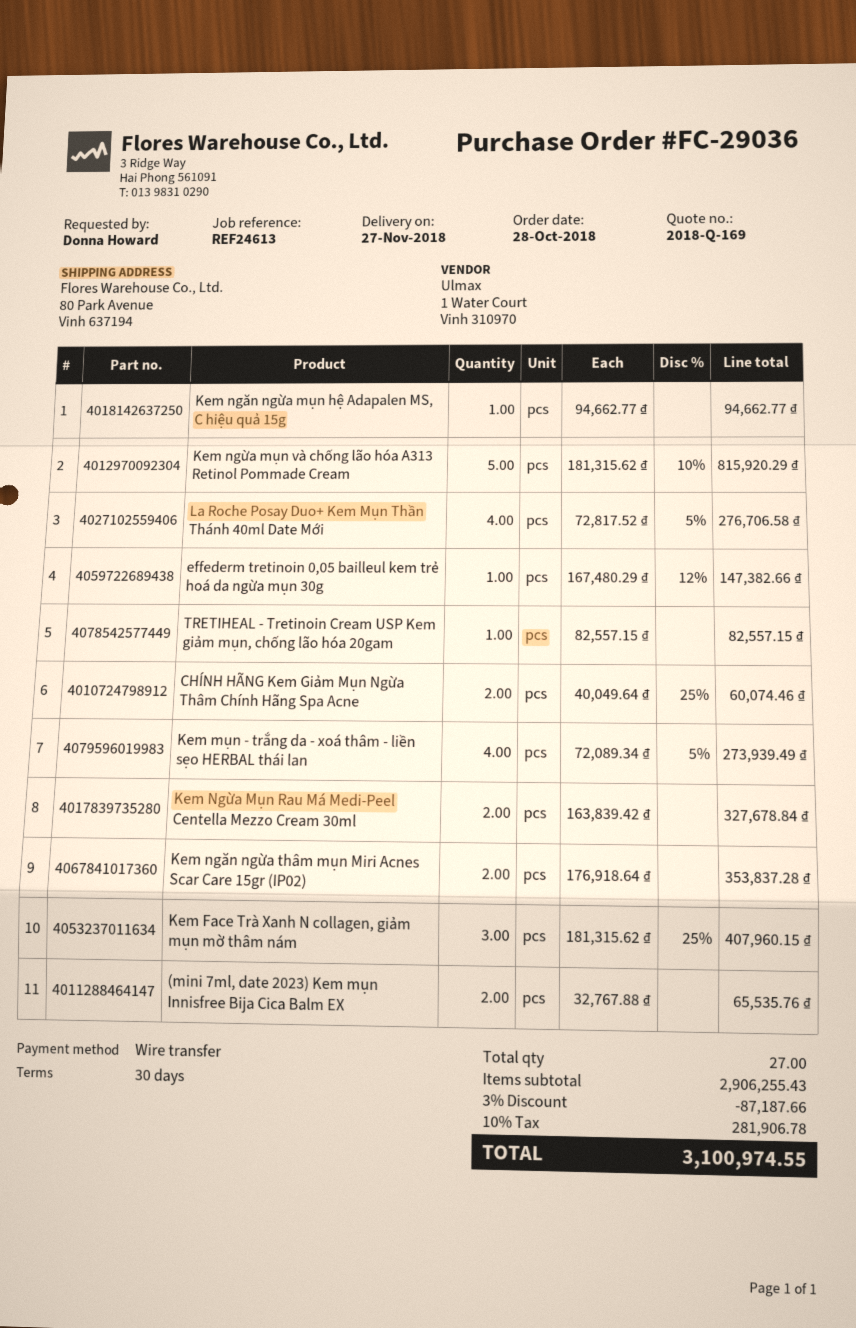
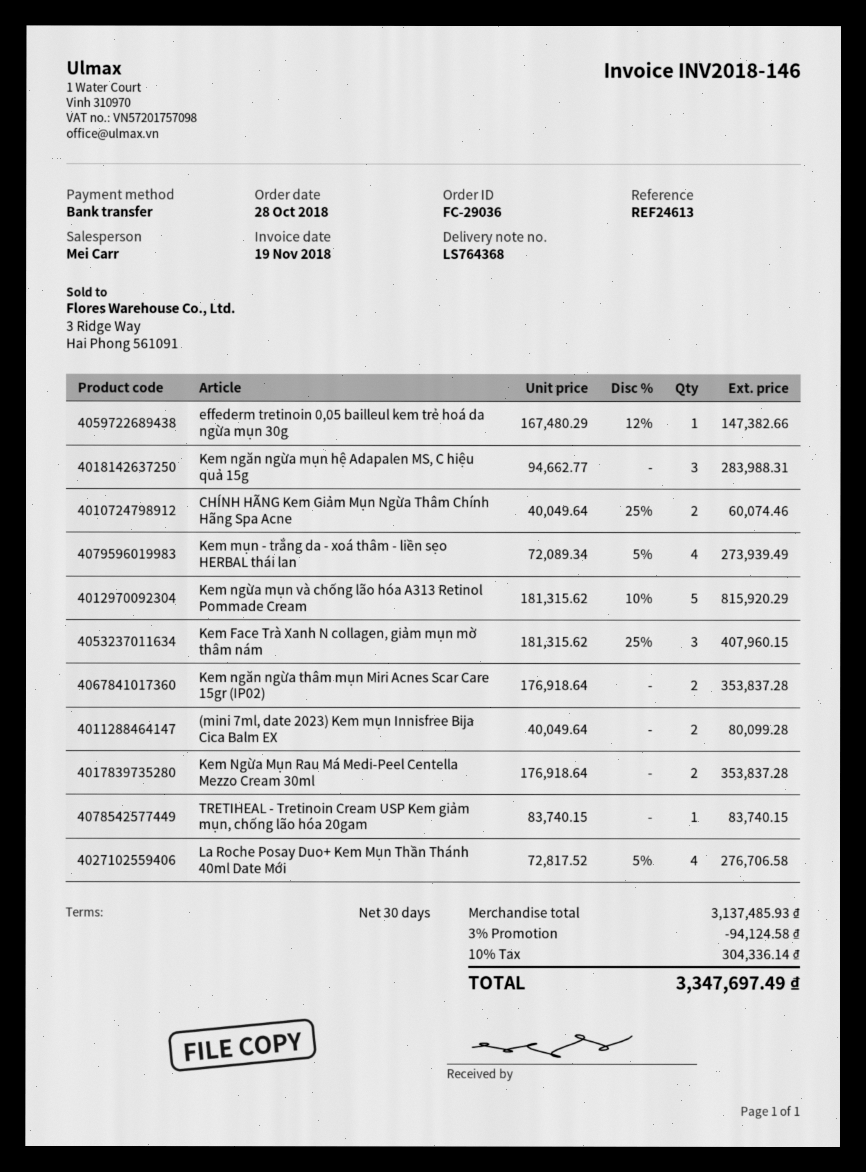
Kem ngăn ngừa mụn hệ Adapalen MS, C hiệu quả 15g: 1 x 94662.77 = 94662.77 -> 3 x 94662.77 = 283988.31
TRETIHEAL - Tretinoin Cream USP Kem giảm mụn, chống lão hóa 20gam: 1 x 82557.15 = 82557.15 -> 1 x 83740.15 = 83740.15
Kem Ngừa Mụn Rau Má Medi-Peel Centella Mezzo Cream 30ml: 2 x 163839.42 = 327678.84 -> 2 x 176918.64 = 353837.28
(mini 7ml, date 2023) Kem mụn Innisfree Bija Cica Balm EX: 2 x 32767.88 = 65535.76 -> 2 x 40049.64 = 80099.28
subtotal: 2906255.43 -> 3137485.93
discount: 3% = 87187.66 -> 3% = 94124.58
tax: 10% = 281906.78 -> 10% = 304336.14
total: 3100974.55 -> 3347697.49

